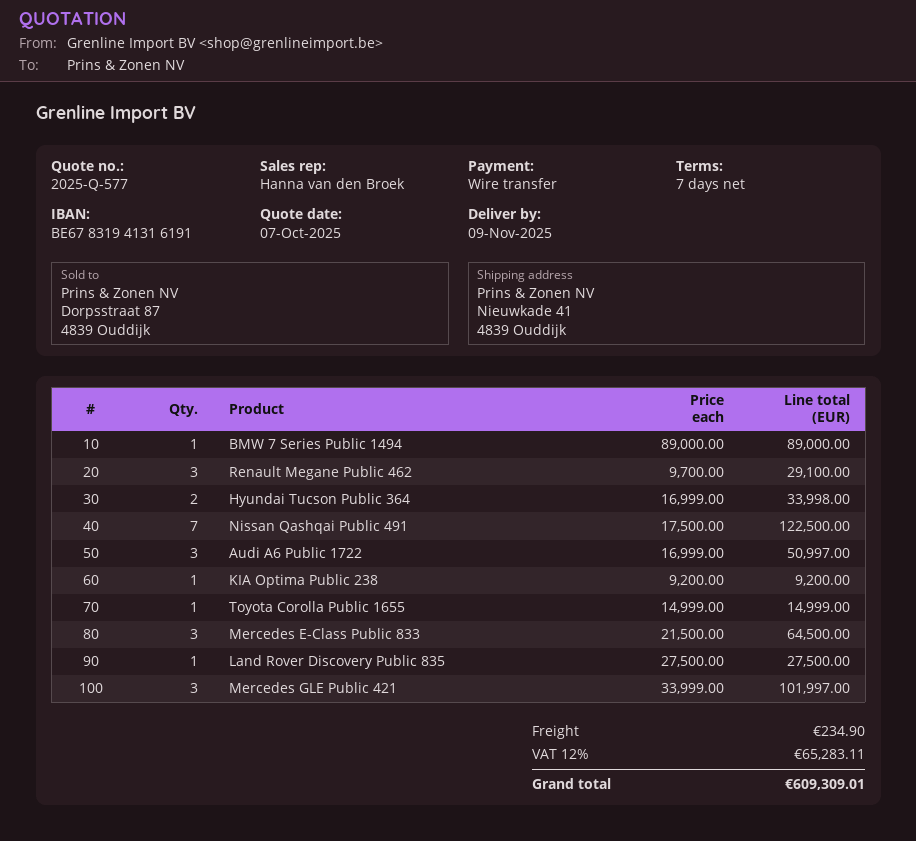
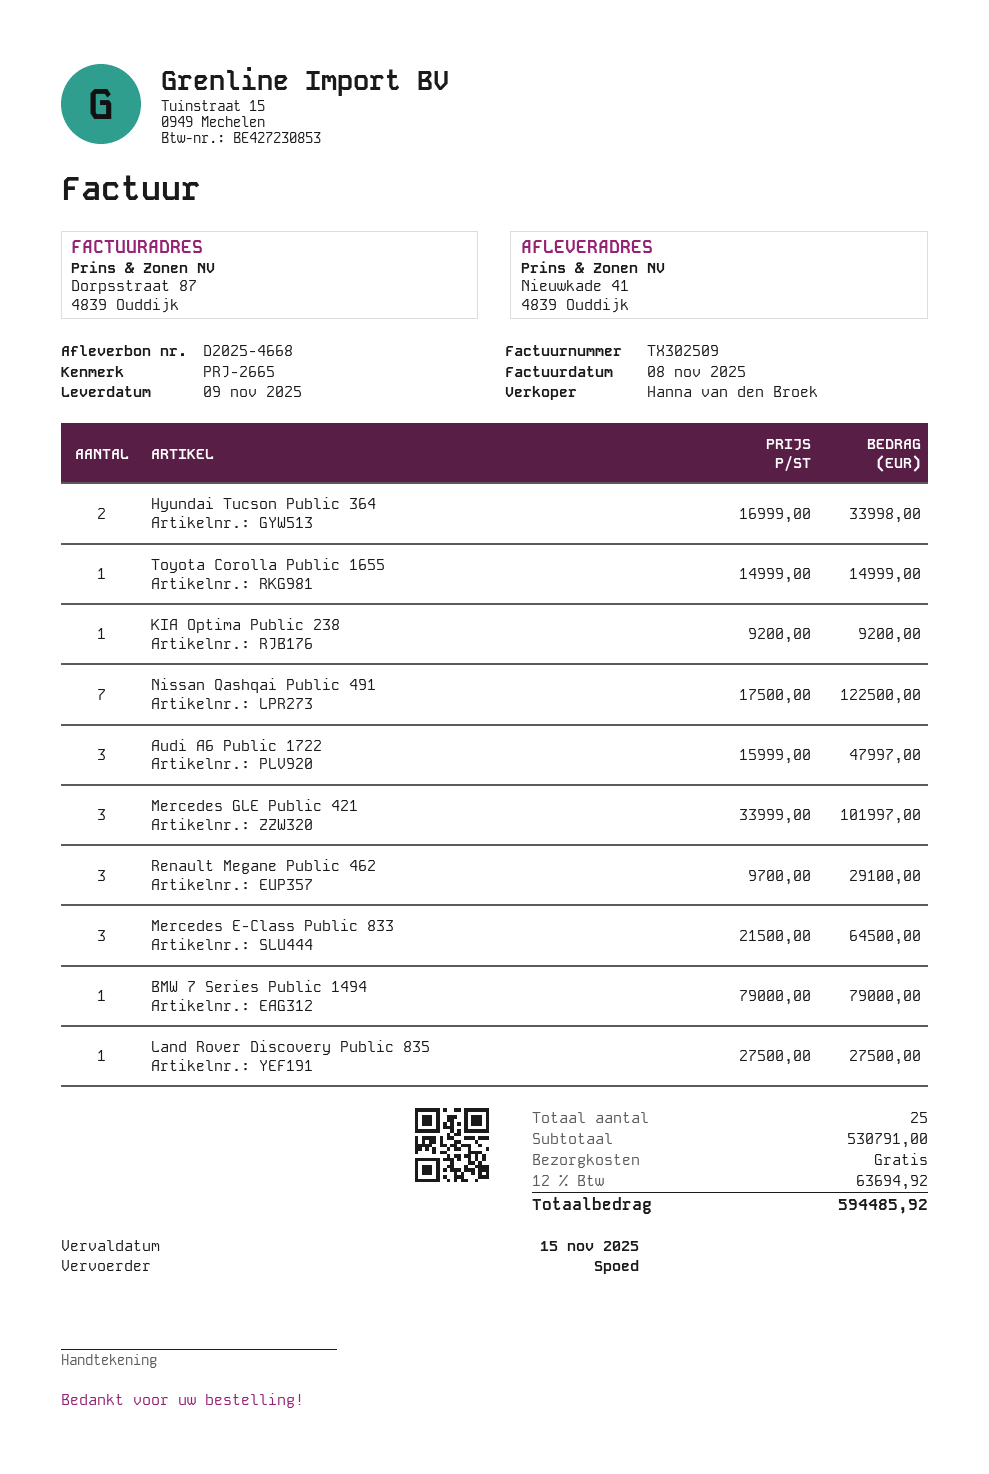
BMW 7 Series Public 1494: 1 x 89000.00 = 89000.00 -> 1 x 79000.00 = 79000.00
Audi A6 Public 1722: 3 x 16999.00 = 50997.00 -> 3 x 15999.00 = 47997.00
shipping: 234.90 -> 0.00
tax: 12% = 65283.11 -> 12% = 63694.92
total: 609309.01 -> 594485.92

